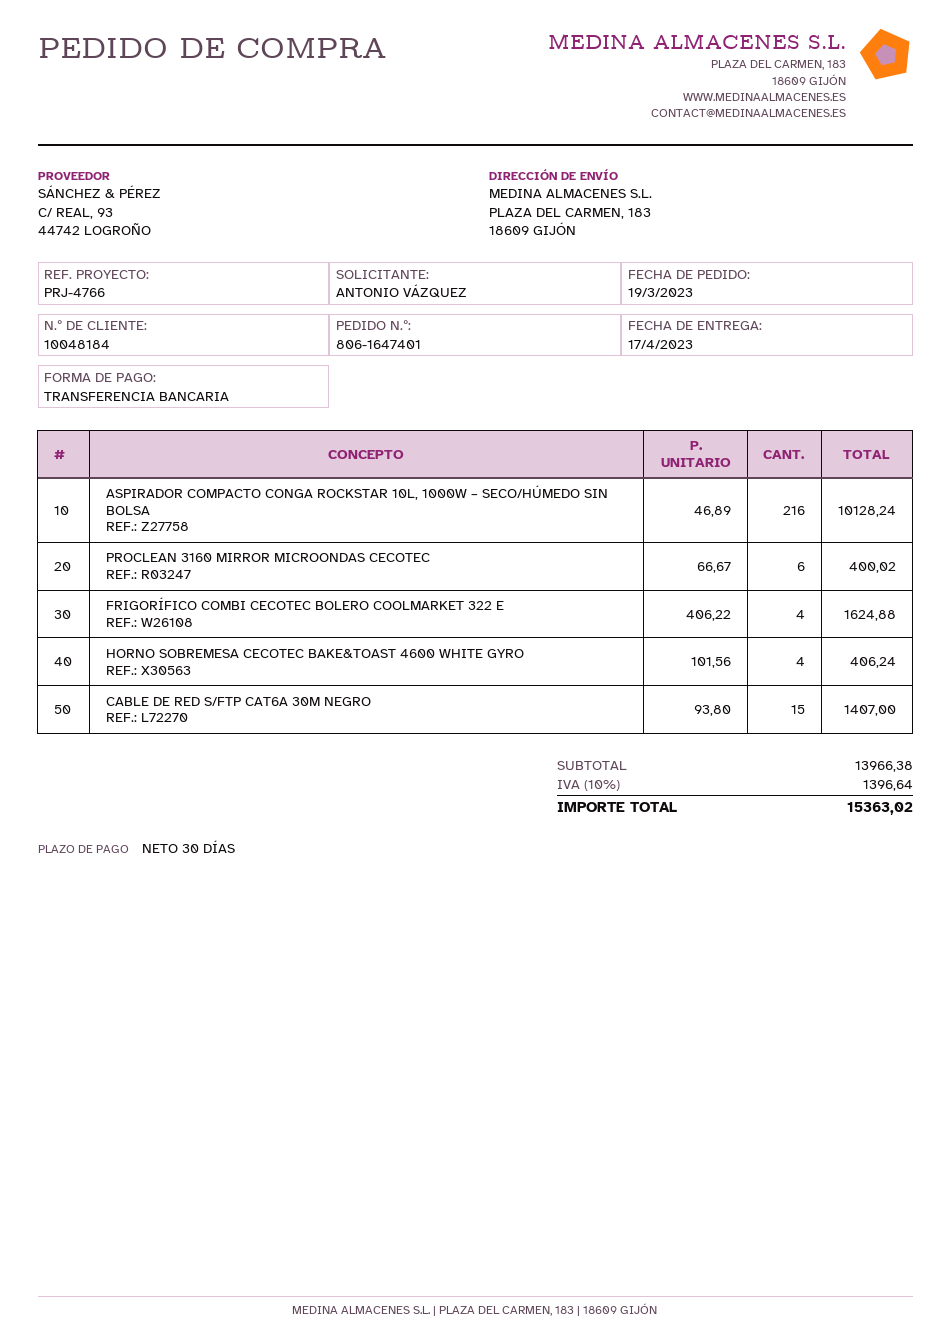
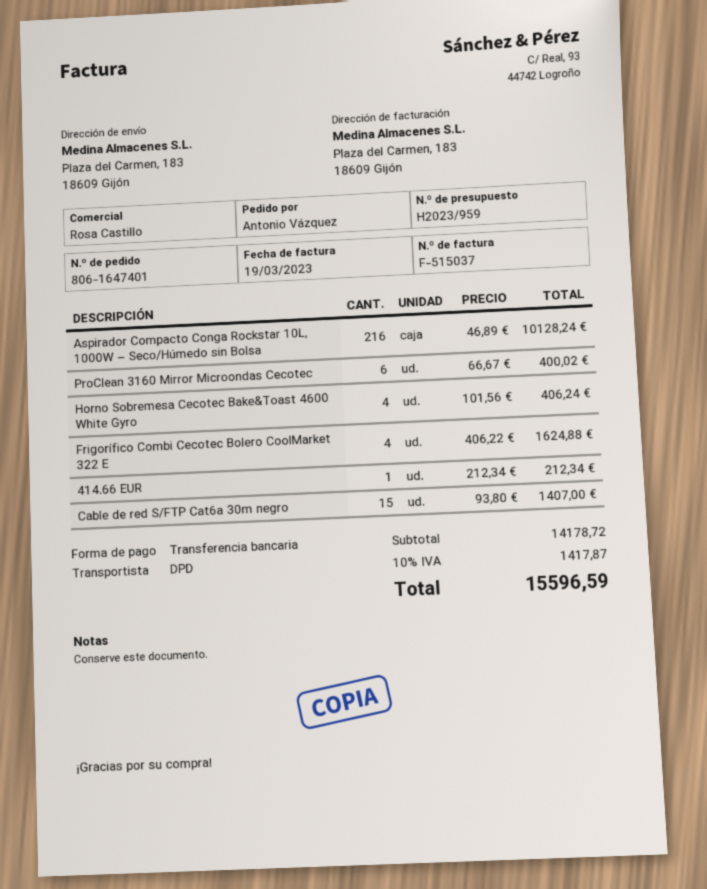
414.66 EUR: none -> 1 x 212.34 = 212.34
subtotal: 13966.38 -> 14178.72
tax: 10% = 1396.64 -> 10% = 1417.87
total: 15363.02 -> 15596.59

